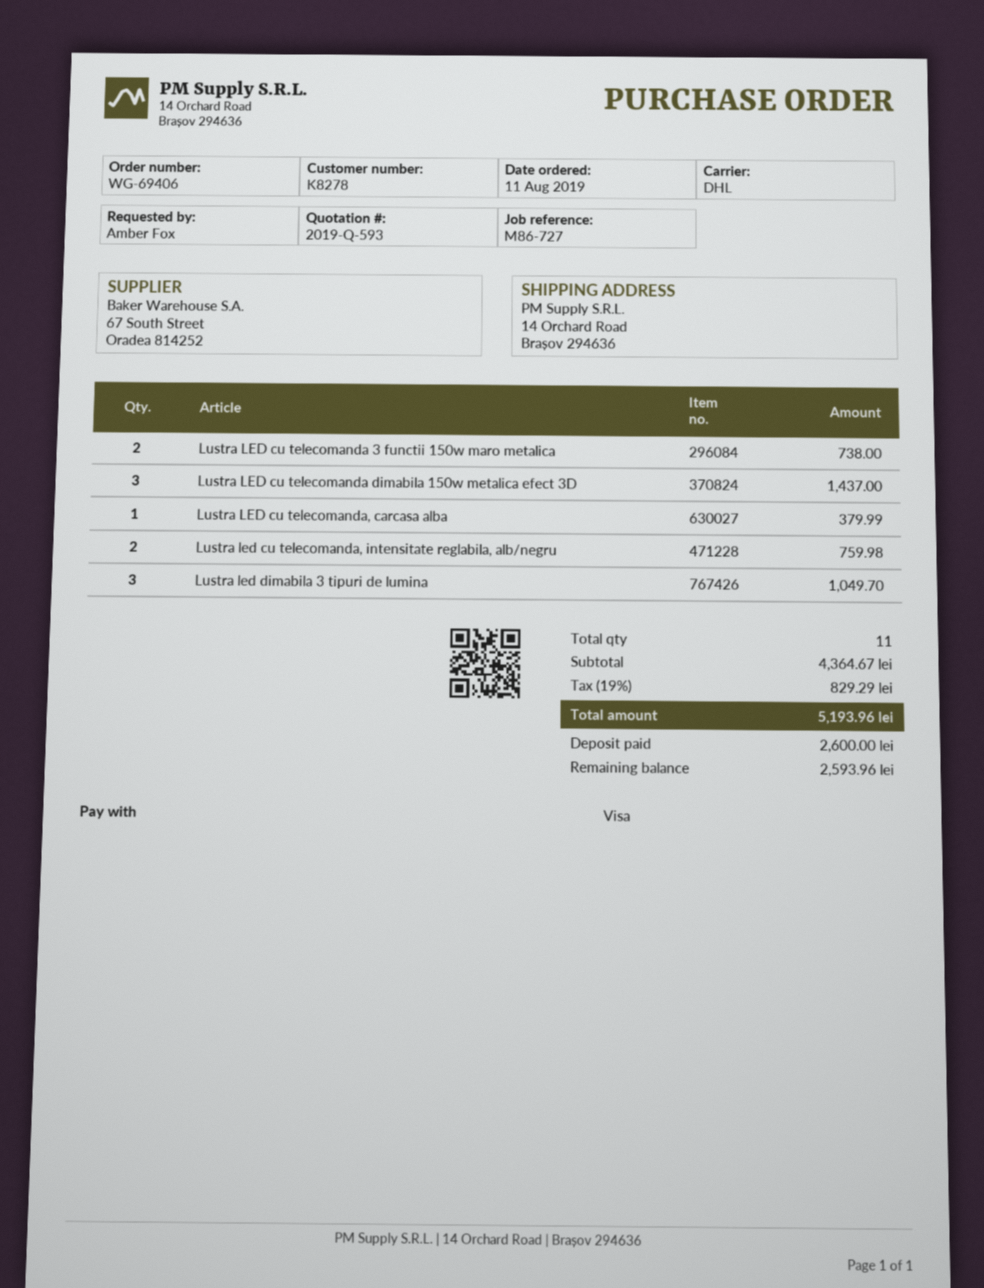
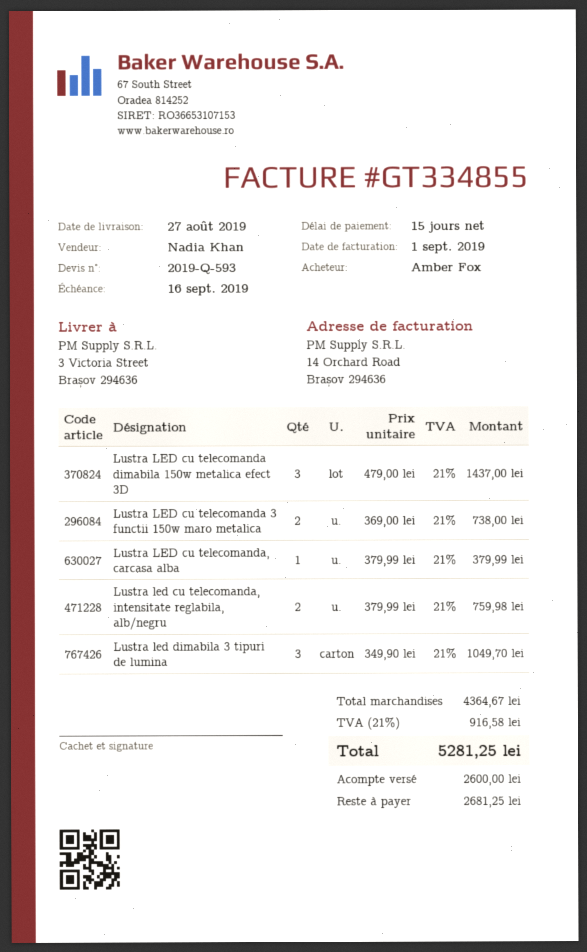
ship to: 14 Orchard Road, Brașov 294636 -> 3 Victoria Street, Brașov 294636
tax: 19% = 829.29 -> 21% = 916.58
total: 5193.96 -> 5281.25
balance: 2593.96 -> 2681.25

